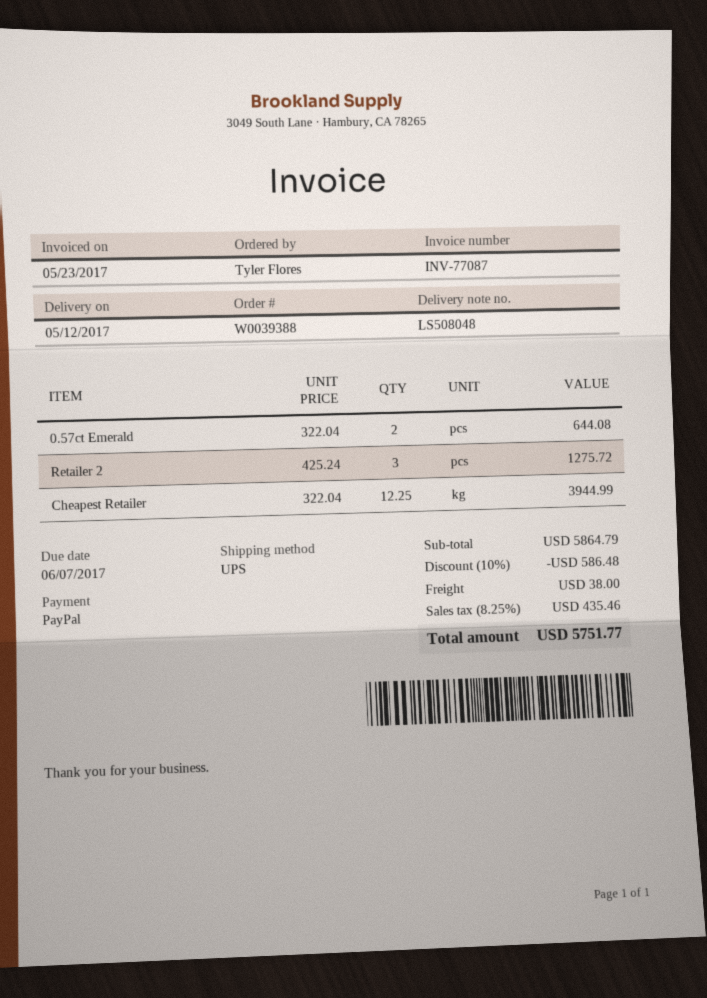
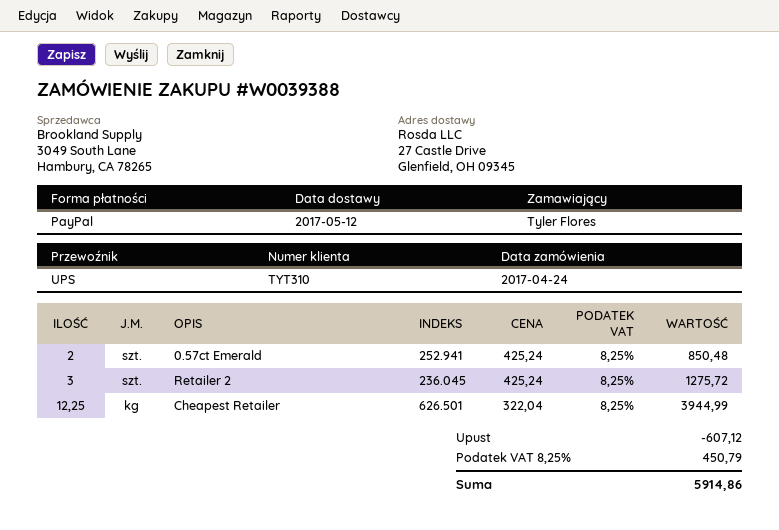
0.57ct Emerald: 2 x 322.04 = 644.08 -> 2 x 425.24 = 850.48
discount: 586.48 -> 607.12
shipping: 38.00 -> none
tax: 8.25% = 435.46 -> 8.25% = 450.79
total: 5751.77 -> 5914.86

